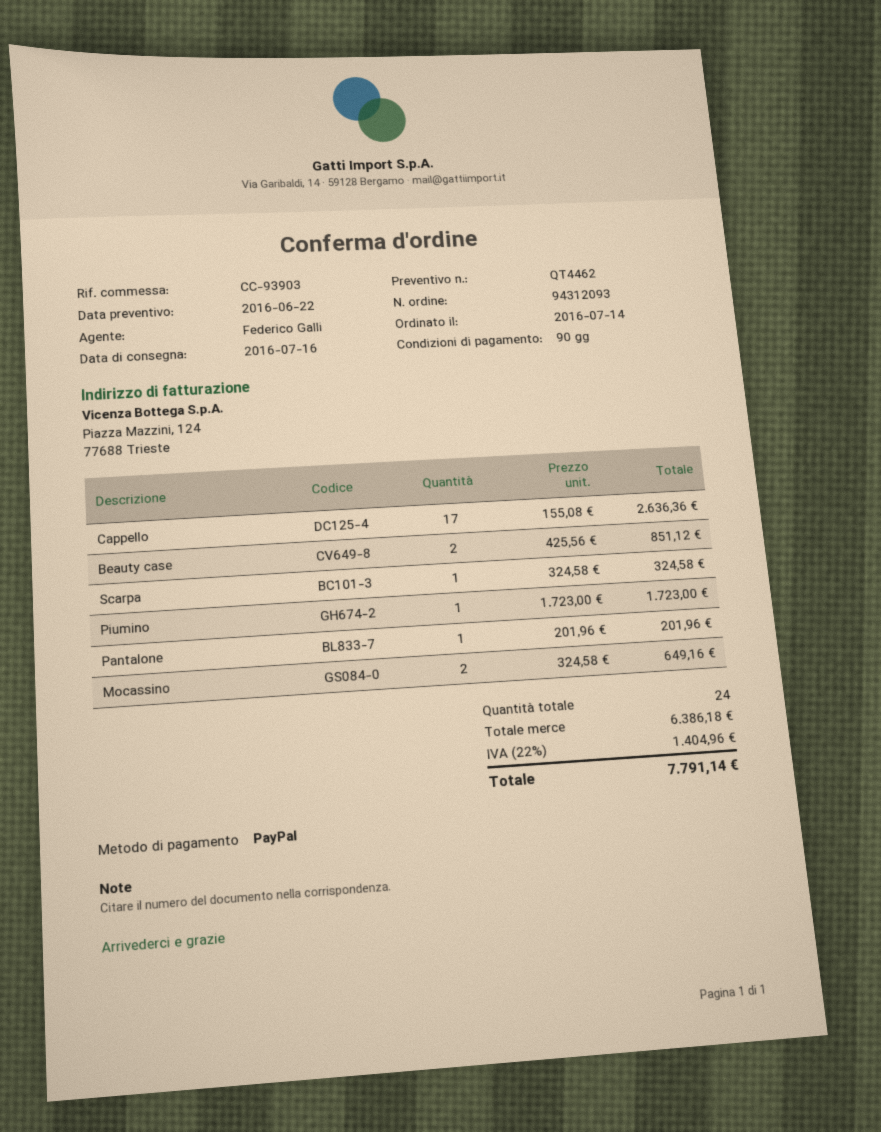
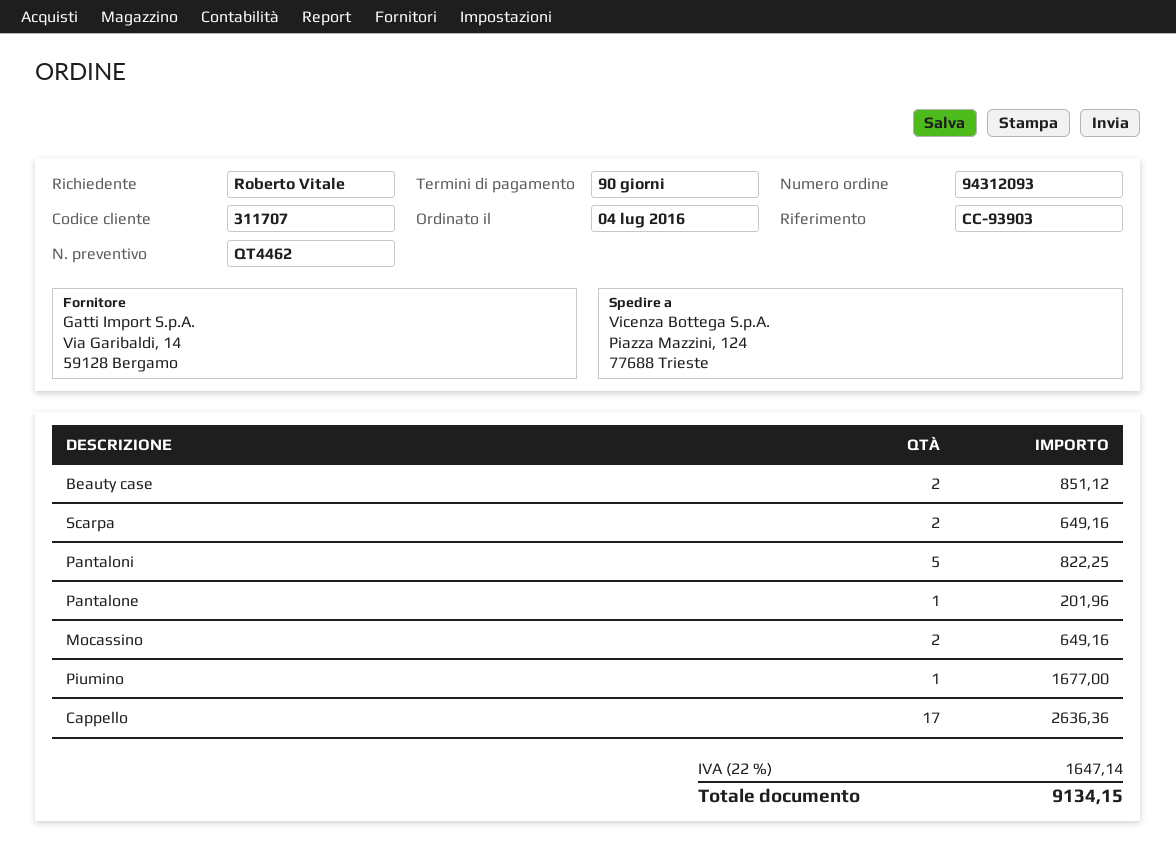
order date: 2016-07-14 -> 2016-07-04
Scarpa: 1 for 324.58 -> 2 for 649.16
Piumino: 1 for 1723.00 -> 1 for 1677.00
Pantaloni: none -> 5 for 822.25
tax: 22% = 1404.96 -> 22% = 1647.14
total: 7791.14 -> 9134.15

